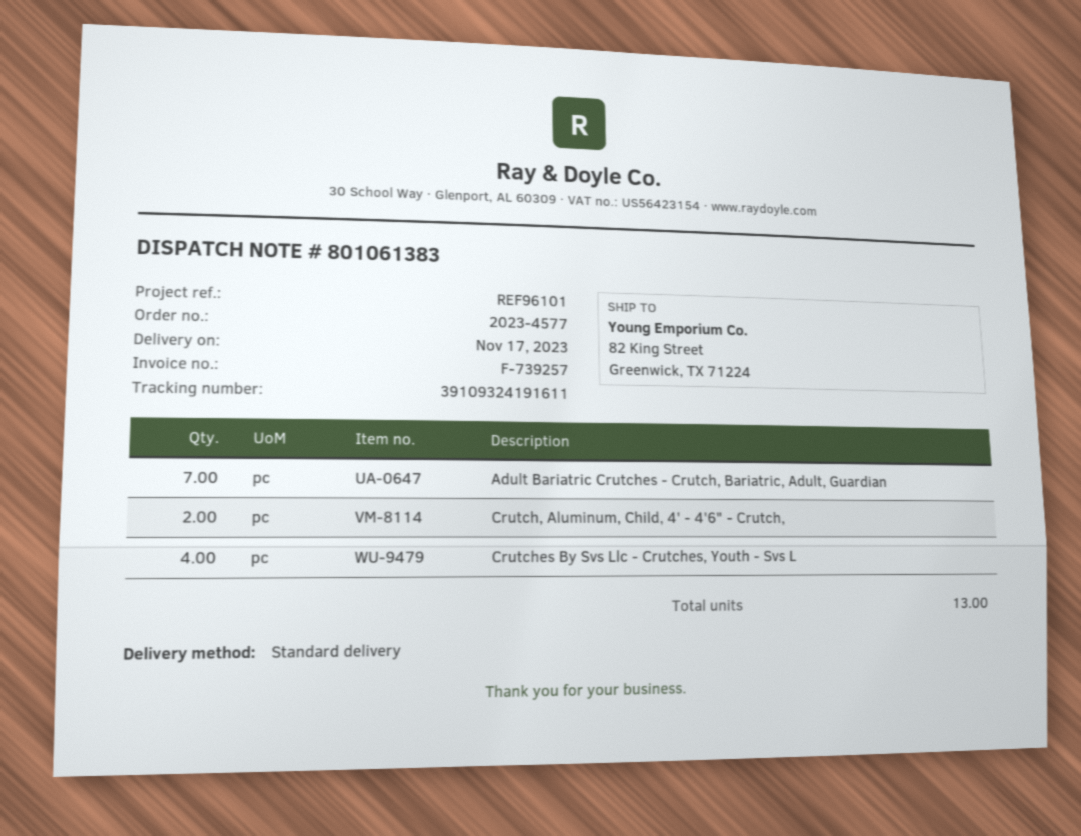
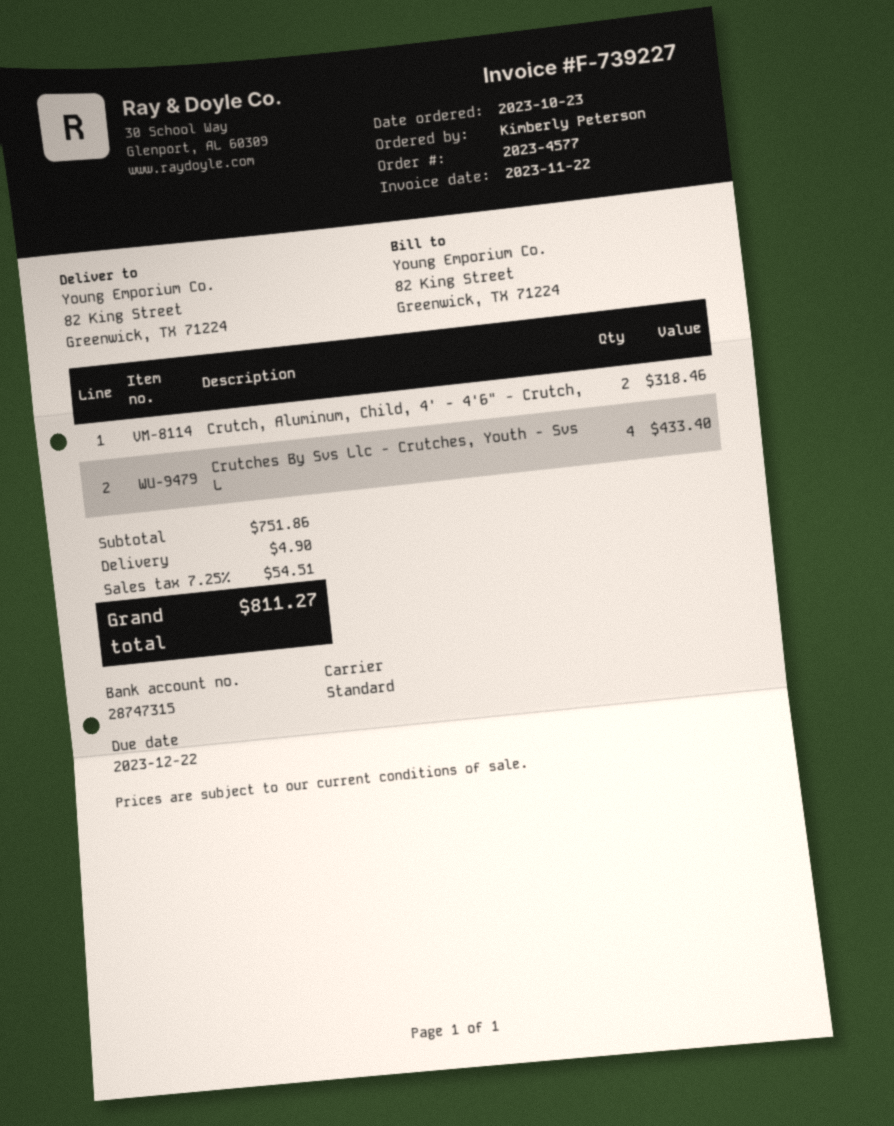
invoice number: F-739257 -> F-739227
Adult Bariatric Crutches - Crutch, Bariatric, Adult, Guardian: 7 -> none

